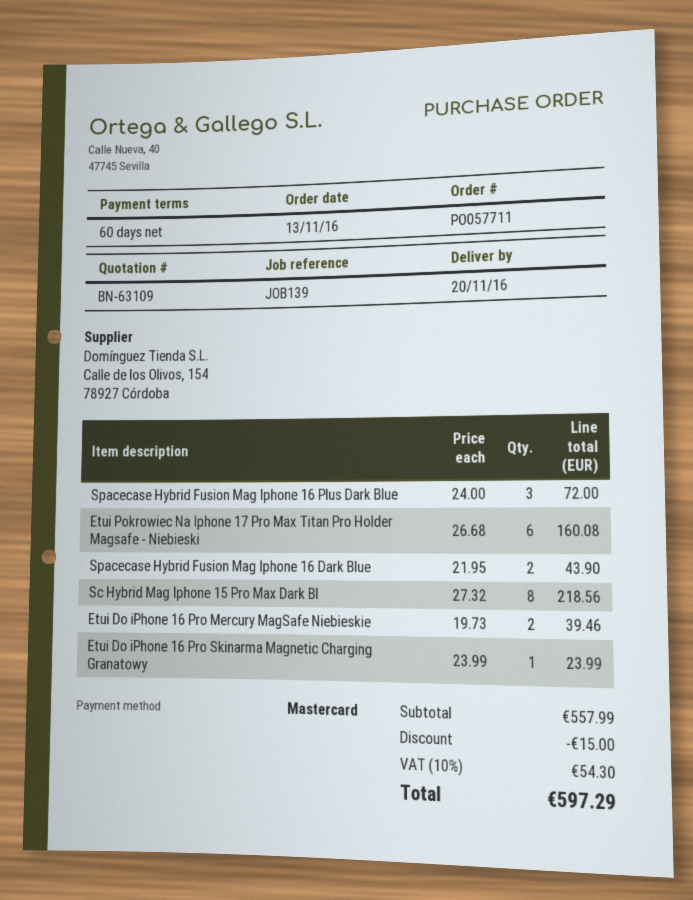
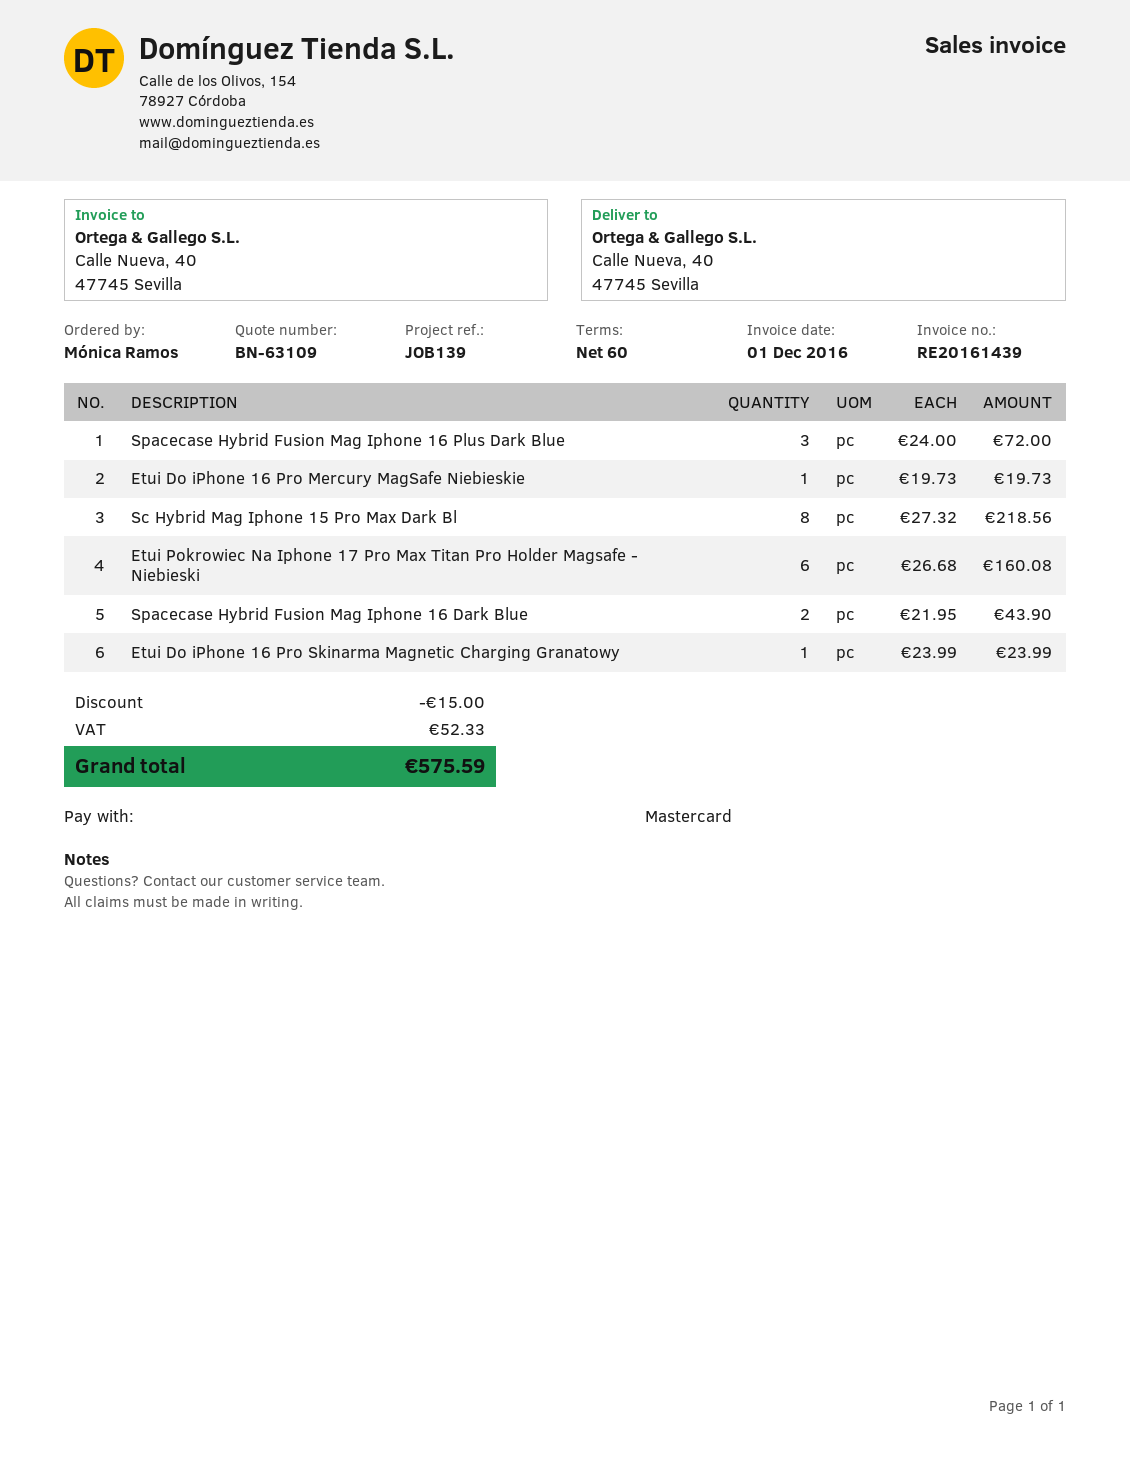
Etui Do iPhone 16 Pro Mercury MagSafe Niebieskie: 2 x 19.73 = 39.46 -> 1 x 19.73 = 19.73
tax: 54.30 -> 52.33
total: 597.29 -> 575.59

